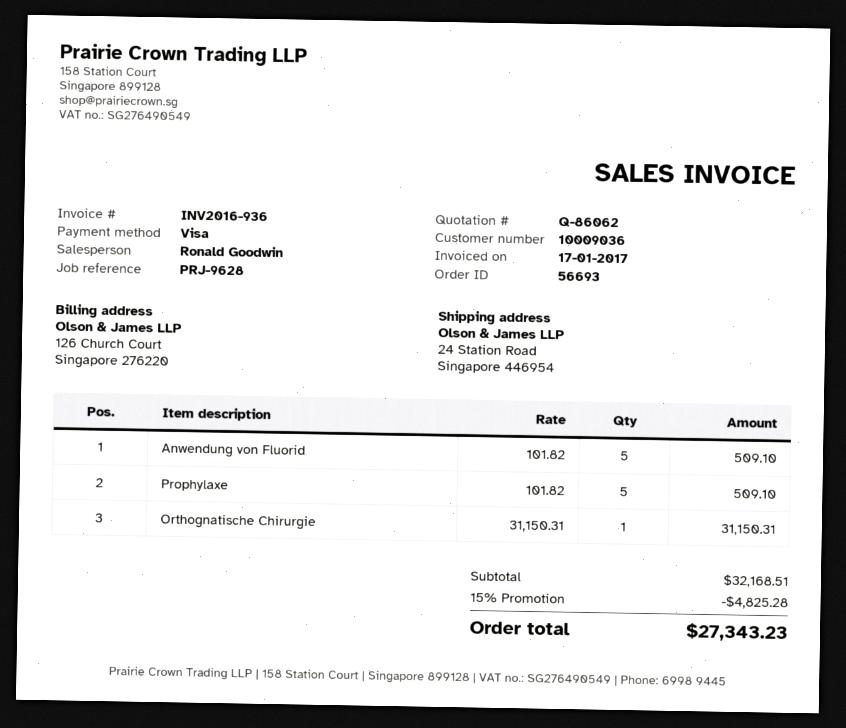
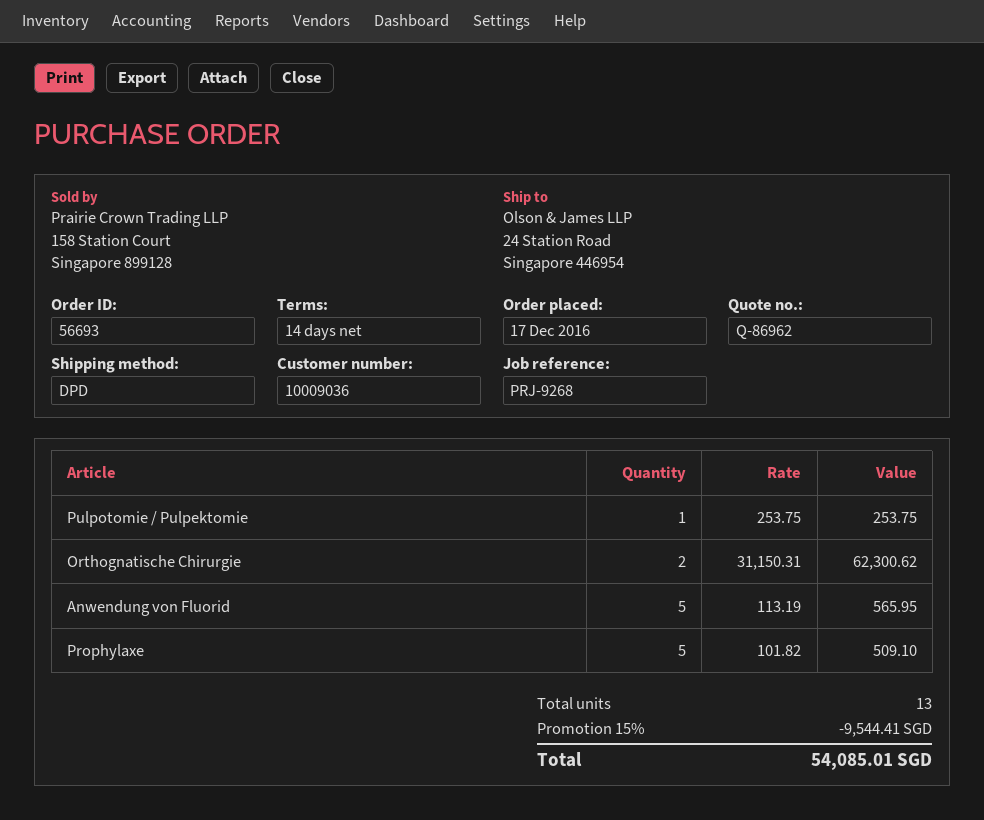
quote number: Q-86062 -> Q-86962
reference: PRJ-9628 -> PRJ-9268
Anwendung von Fluorid: 5 x 101.82 = 509.10 -> 5 x 113.19 = 565.95
Orthognatische Chirurgie: 1 x 31150.31 = 31150.31 -> 2 x 31150.31 = 62300.62
Pulpotomie / Pulpektomie: none -> 1 x 253.75 = 253.75
discount: 15% = 4825.28 -> 15% = 9544.41
total: 27343.23 -> 54085.01

